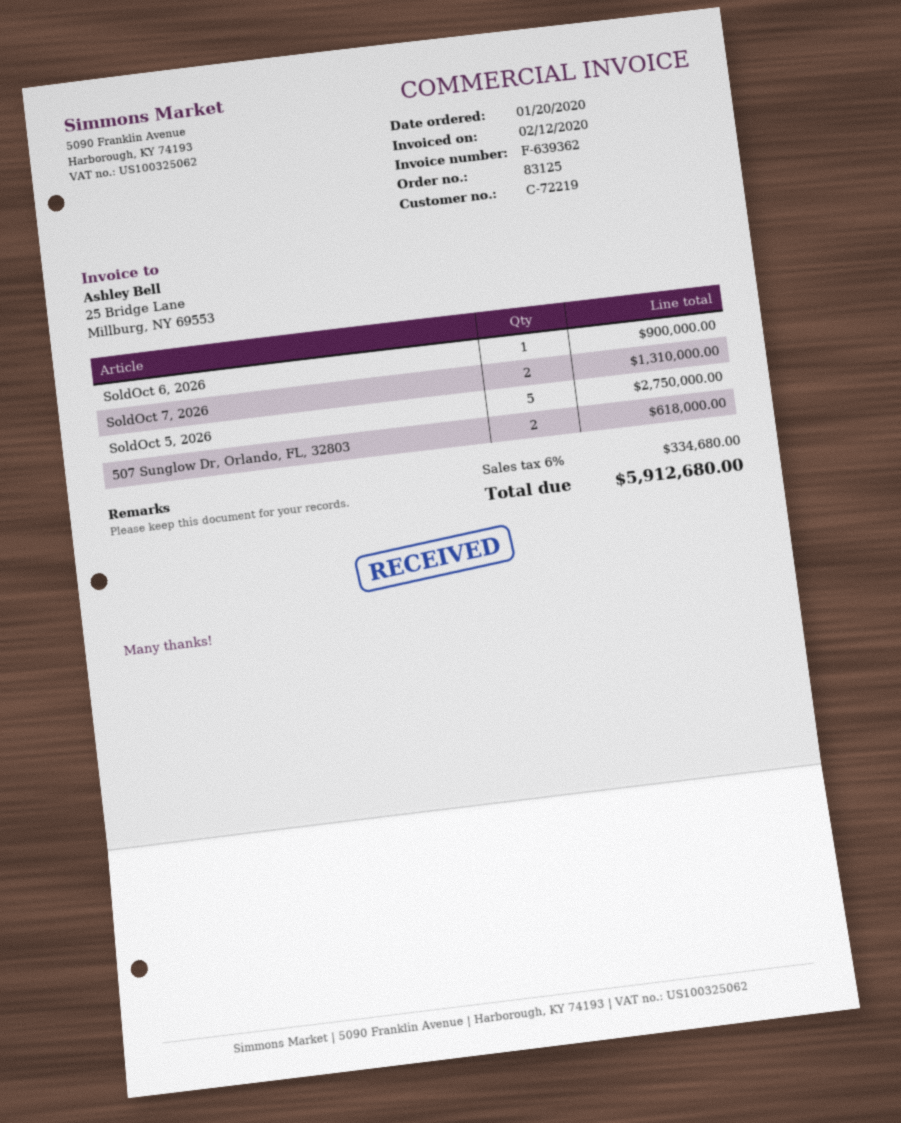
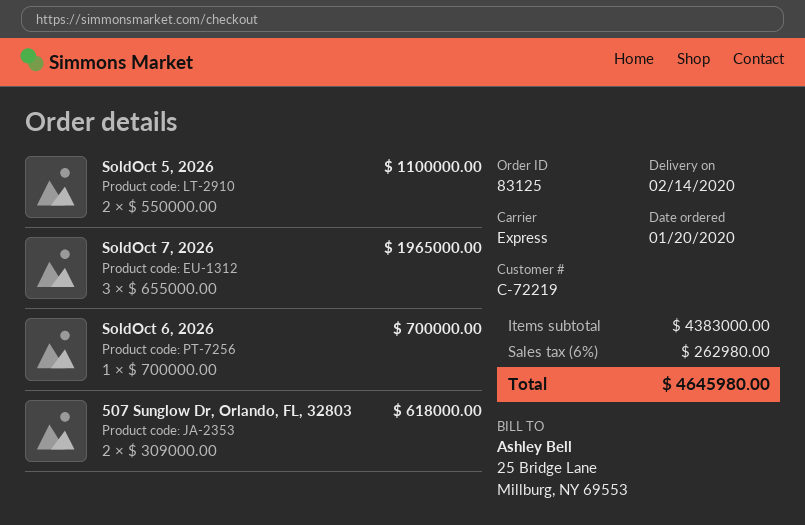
SoldOct 6, 2026: 1 for 900000.00 -> 1 for 700000.00
SoldOct 7, 2026: 2 for 1310000.00 -> 3 for 1965000.00
SoldOct 5, 2026: 5 for 2750000.00 -> 2 for 1100000.00
tax: 6% = 334680.00 -> 6% = 262980.00
total: 5912680.00 -> 4645980.00

